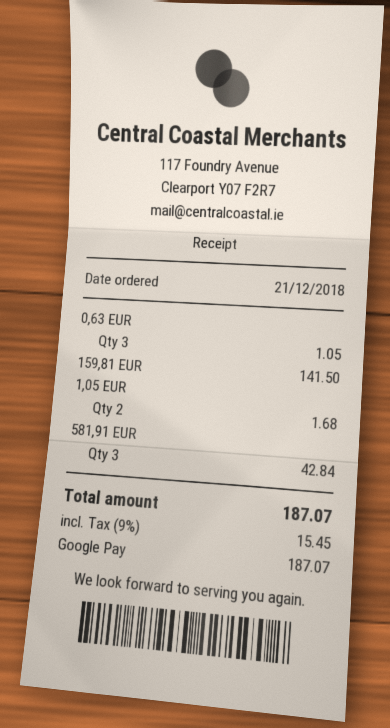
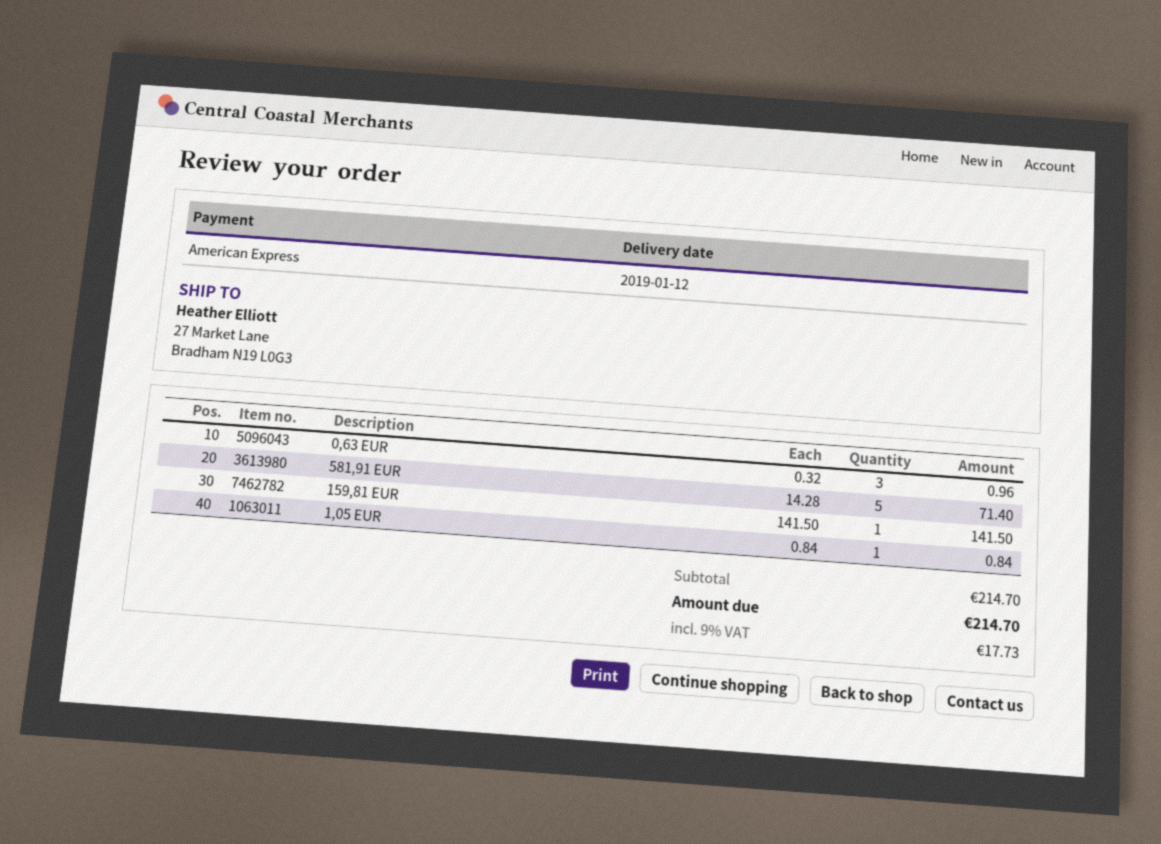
payment method: Google Pay -> American Express
0,63 EUR: 3 for 1.05 -> 3 for 0.96
1,05 EUR: 2 for 1.68 -> 1 for 0.84
581,91 EUR: 3 for 42.84 -> 5 for 71.40
tax: 9% = 15.45 -> 9% = 17.73
total: 187.07 -> 214.70

